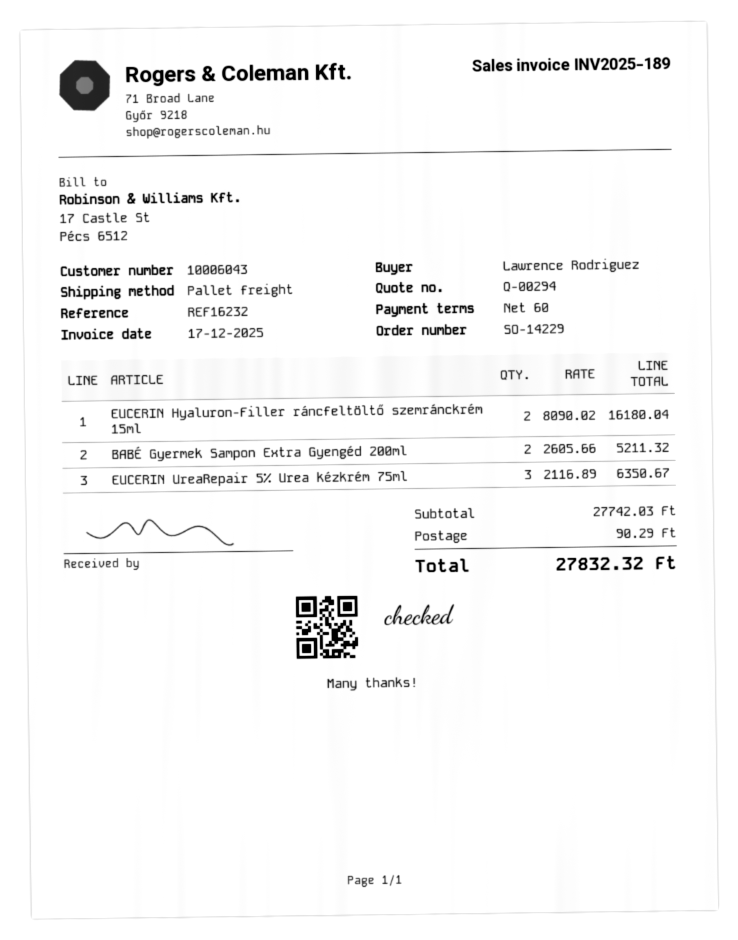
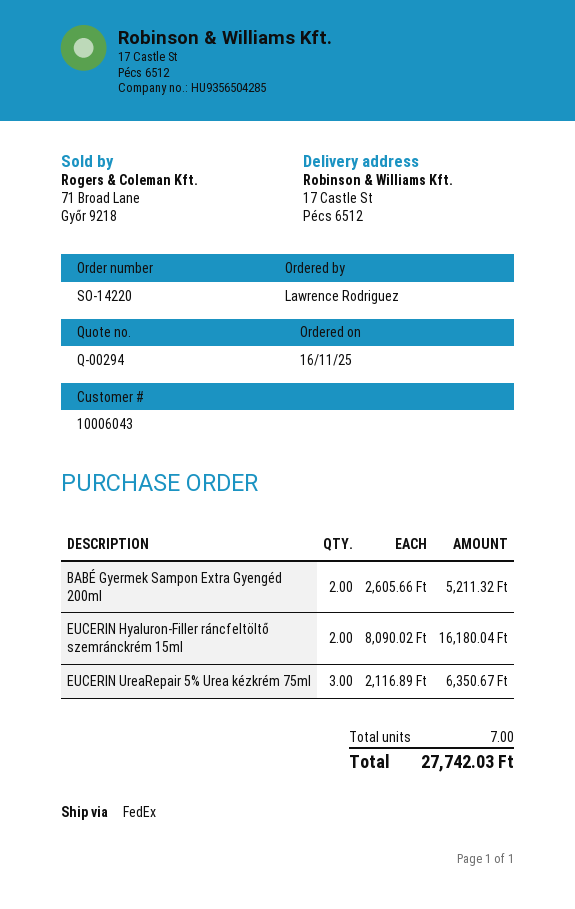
order number: SO-14229 -> SO-14220
shipping method: pallet freight -> FedEx
shipping: 90.29 -> none
total: 27832.32 -> 27742.03

